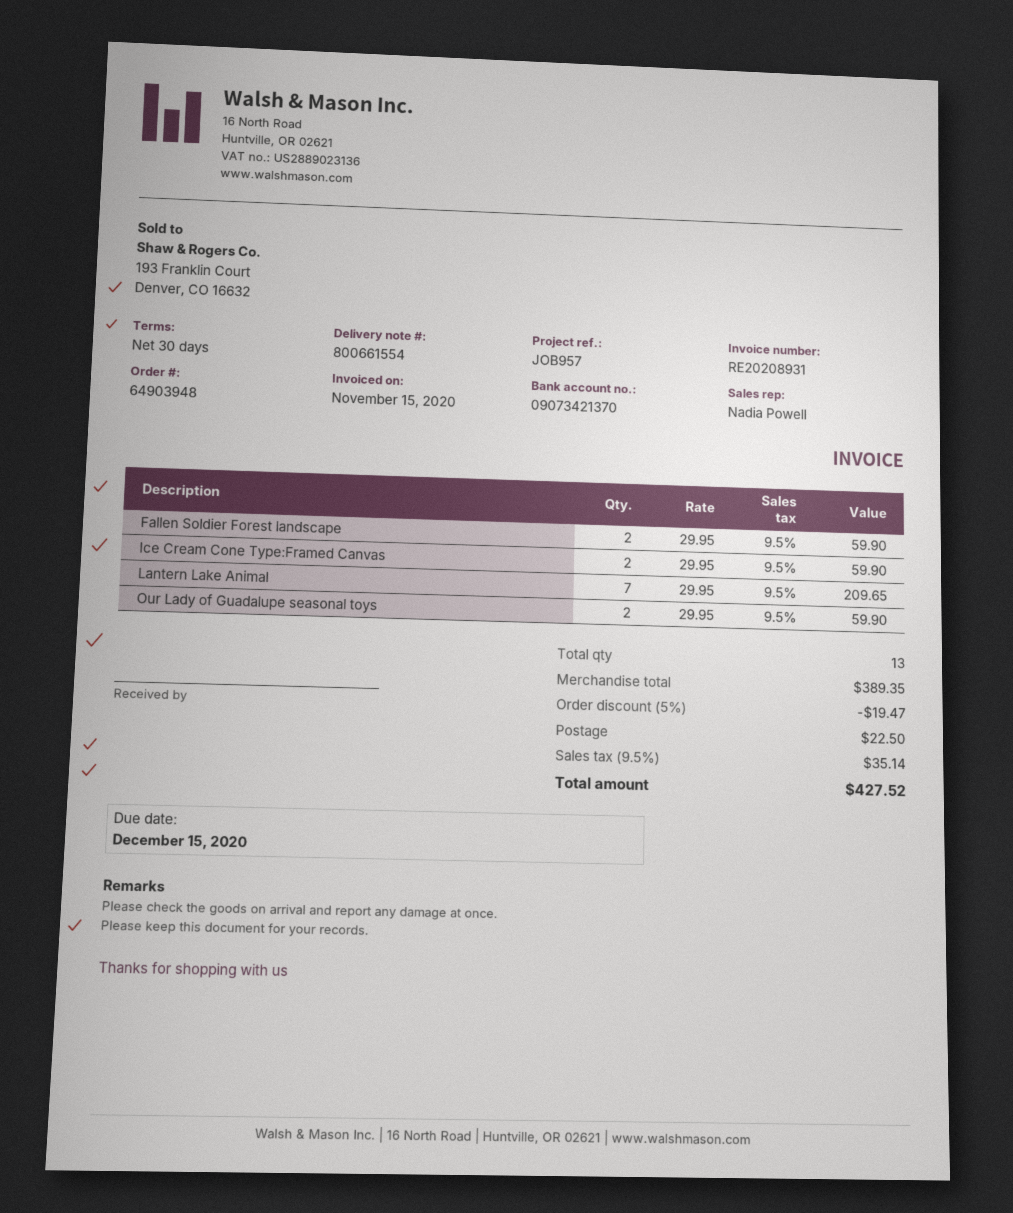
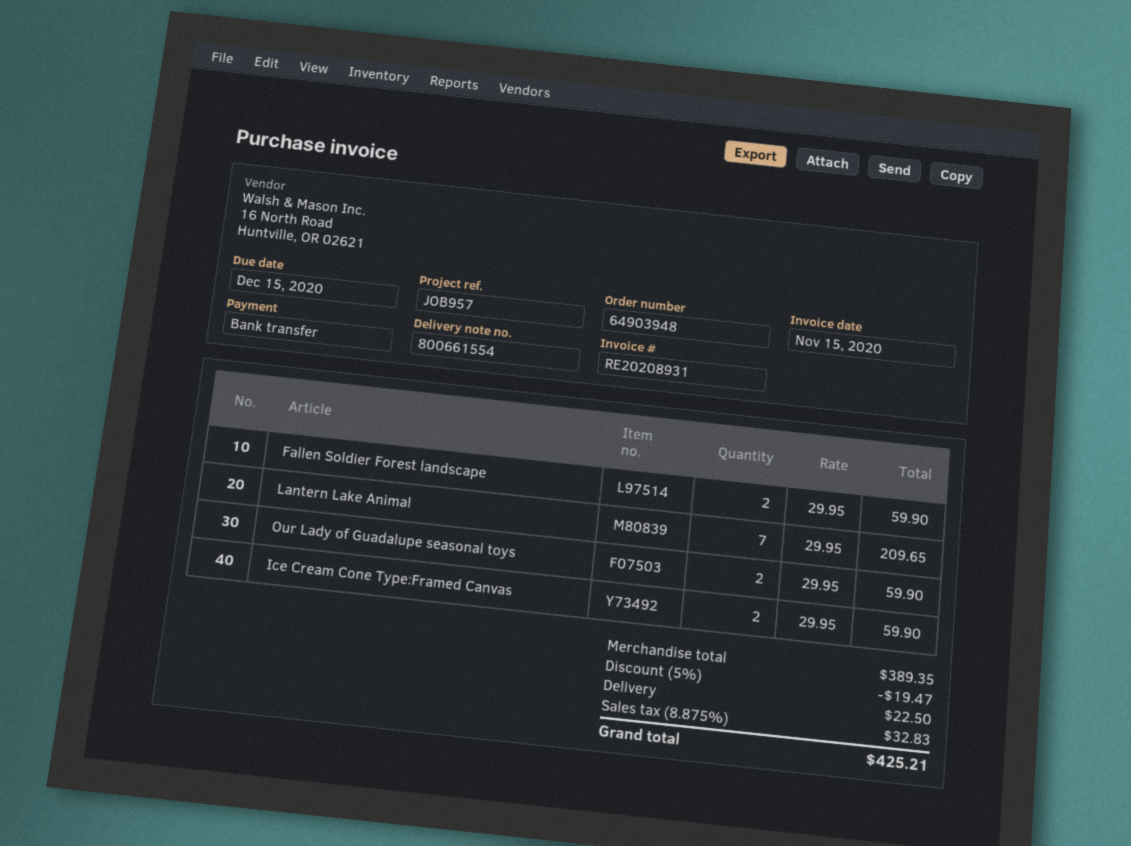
tax: 9.5% = 35.14 -> 8.875% = 32.83
total: 427.52 -> 425.21

